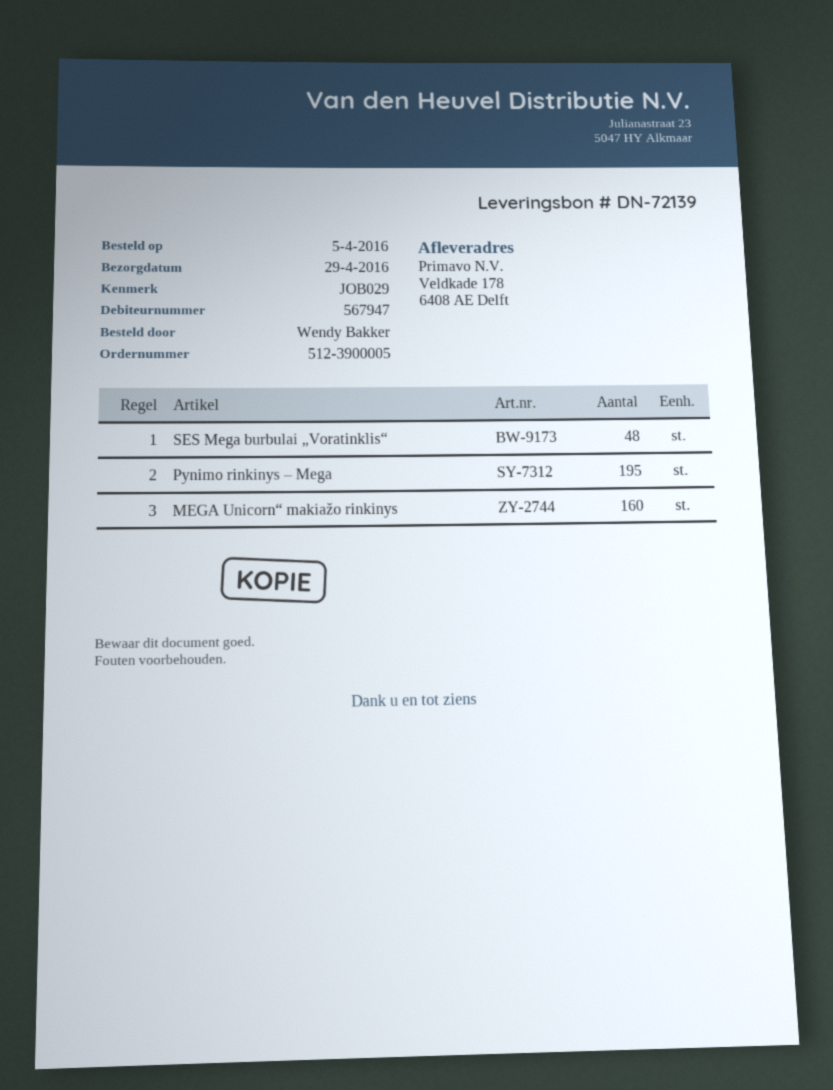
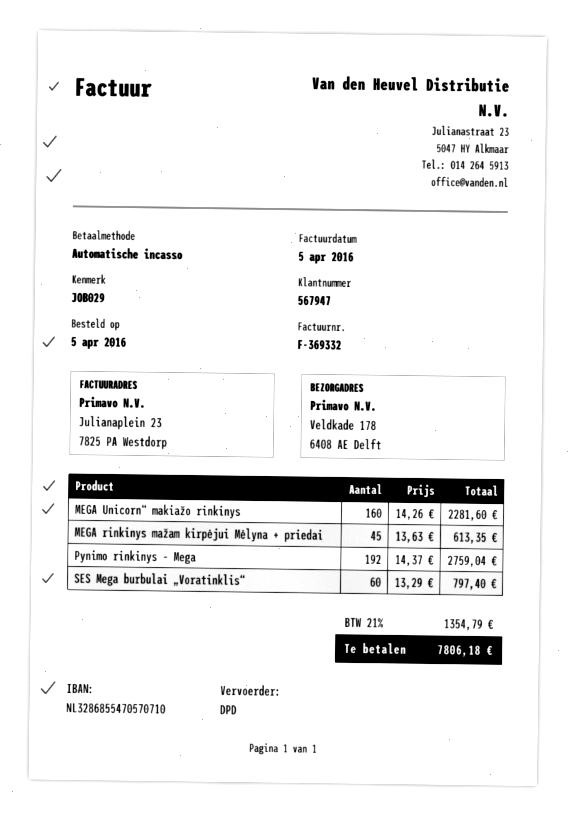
SES Mega burbulai „Voratinklis“: 48 -> 60
Pynimo rinkinys – Mega: 195 -> 192
MEGA rinkinys mažam kirpėjui Mėlyna + priedai: none -> 45

